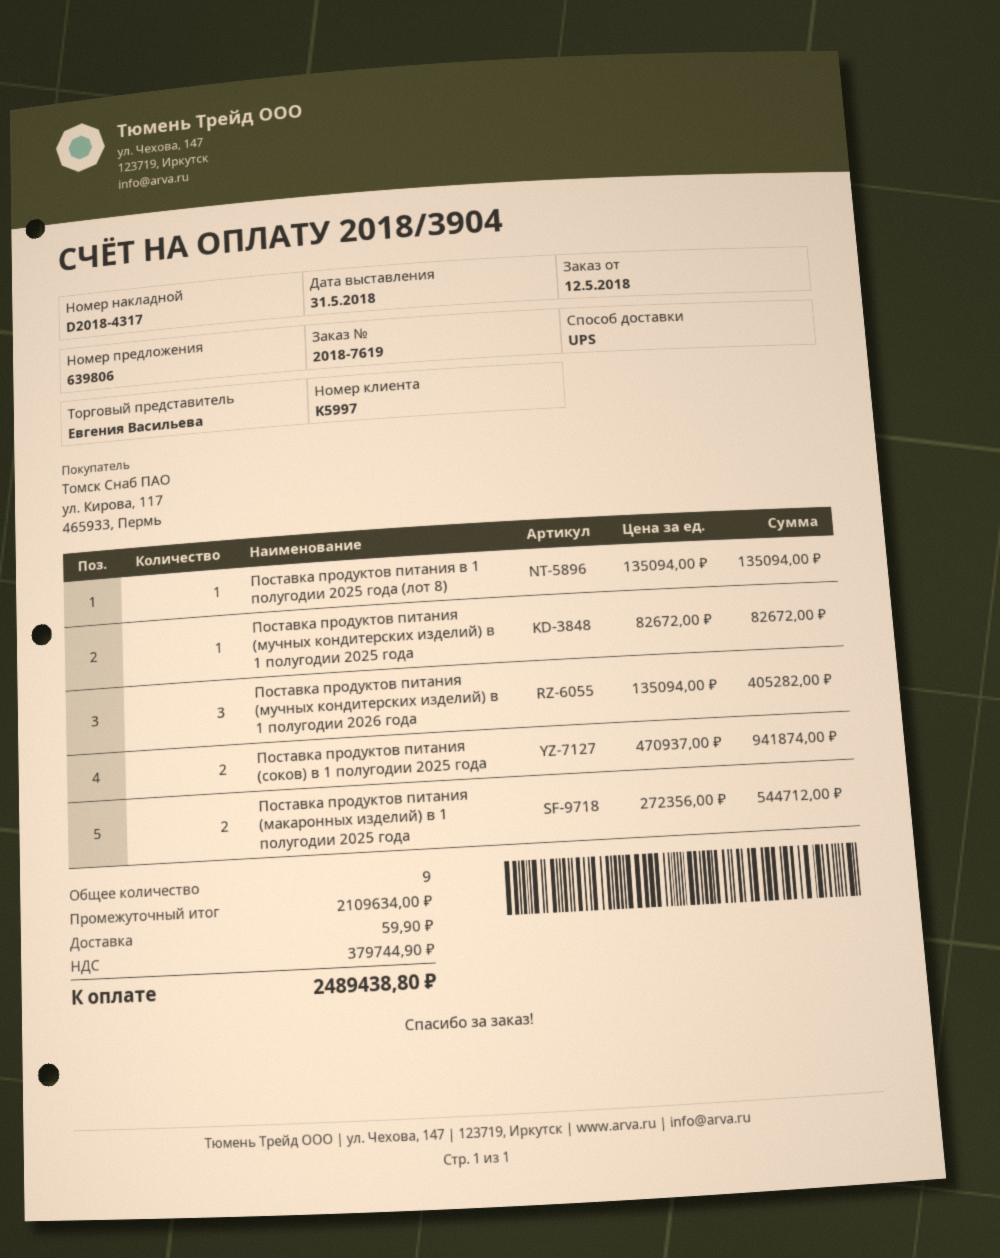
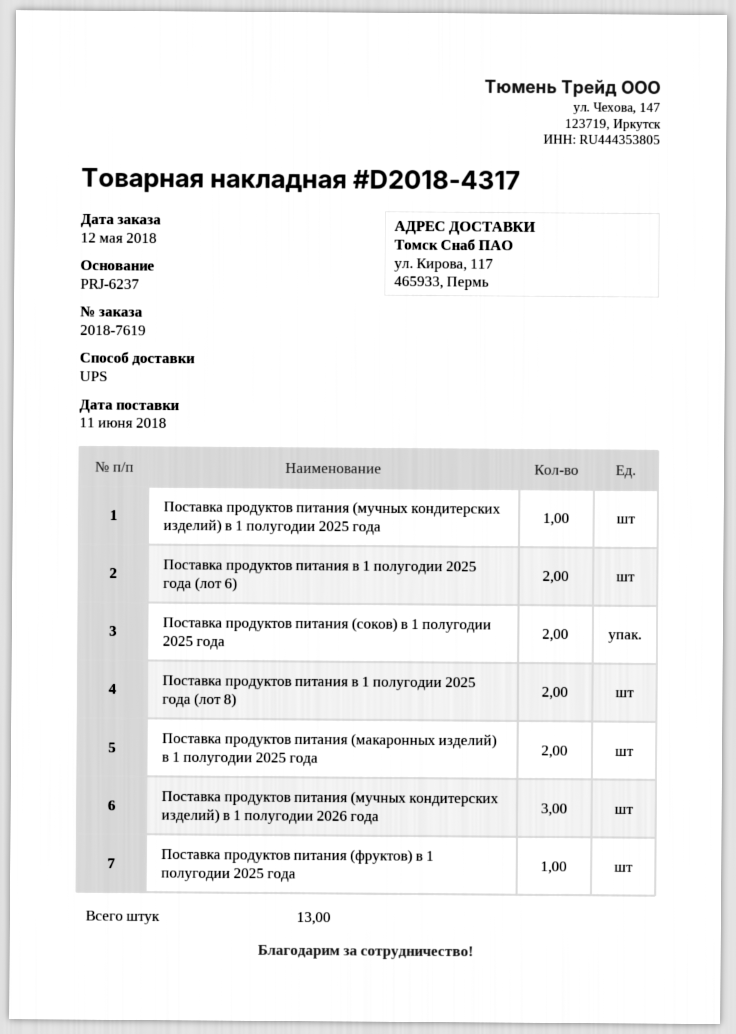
Поставка продуктов питания в 1 полугодии 2025 года (лот 8): 1 -> 2
Поставка продуктов питания в 1 полугодии 2025 года (лот 6): none -> 2
Поставка продуктов питания (фруктов) в 1 полугодии 2025 года: none -> 1
total quantity: 9 -> 13

